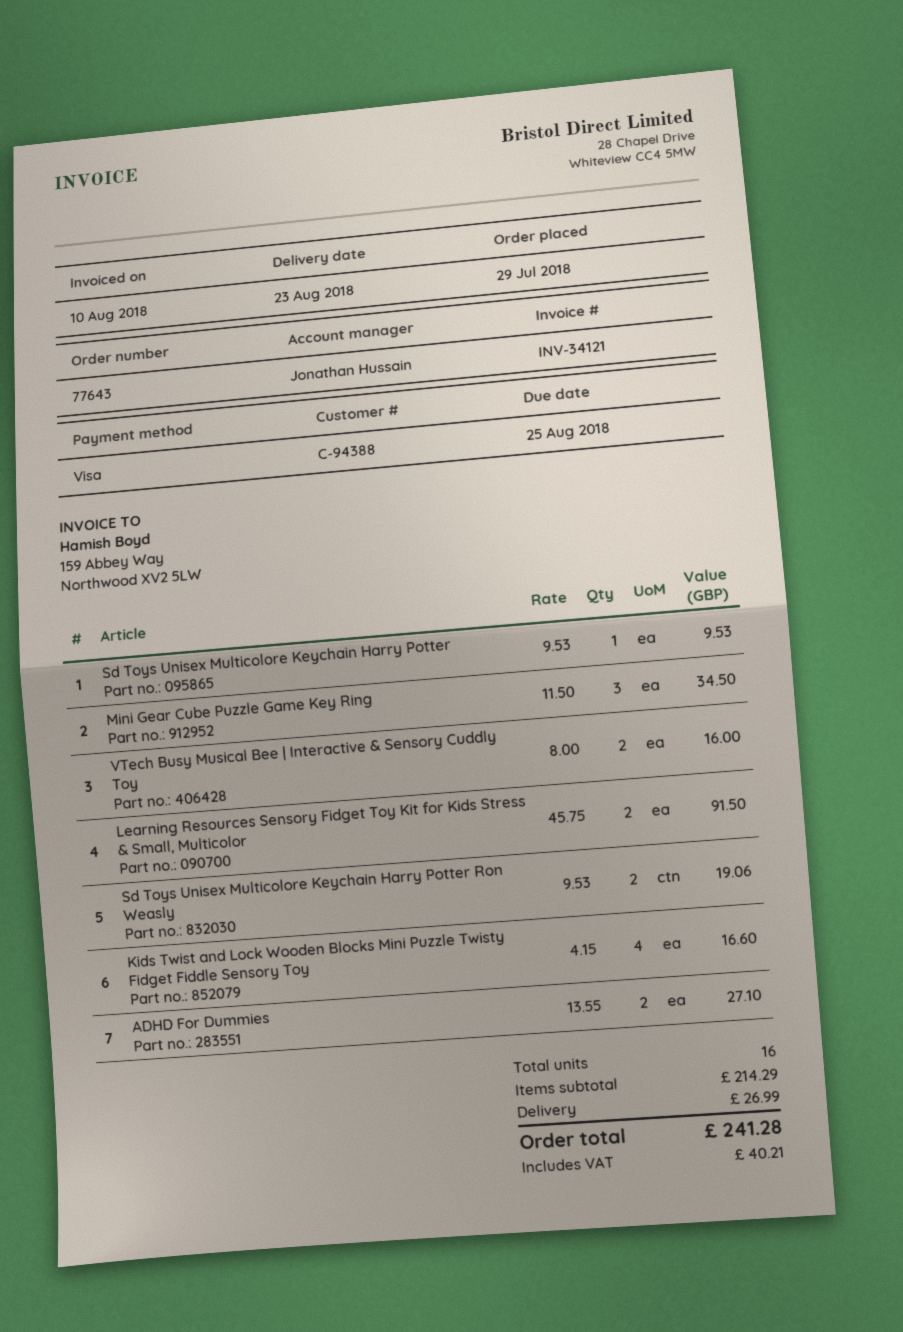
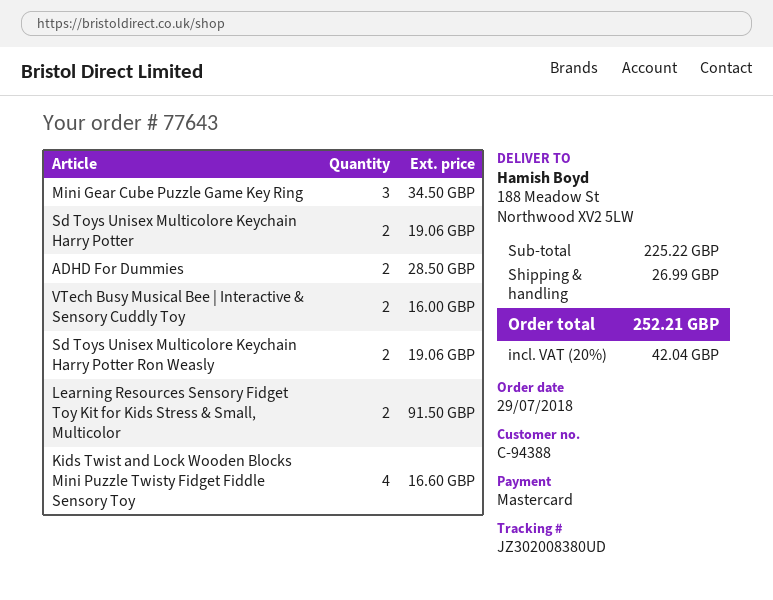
payment method: Visa -> Mastercard
Sd Toys Unisex Multicolore Keychain Harry Potter: 1 for 9.53 -> 2 for 19.06
ADHD For Dummies: 2 for 27.10 -> 2 for 28.50
subtotal: 214.29 -> 225.22
tax: 40.21 -> 42.04
total: 241.28 -> 252.21

